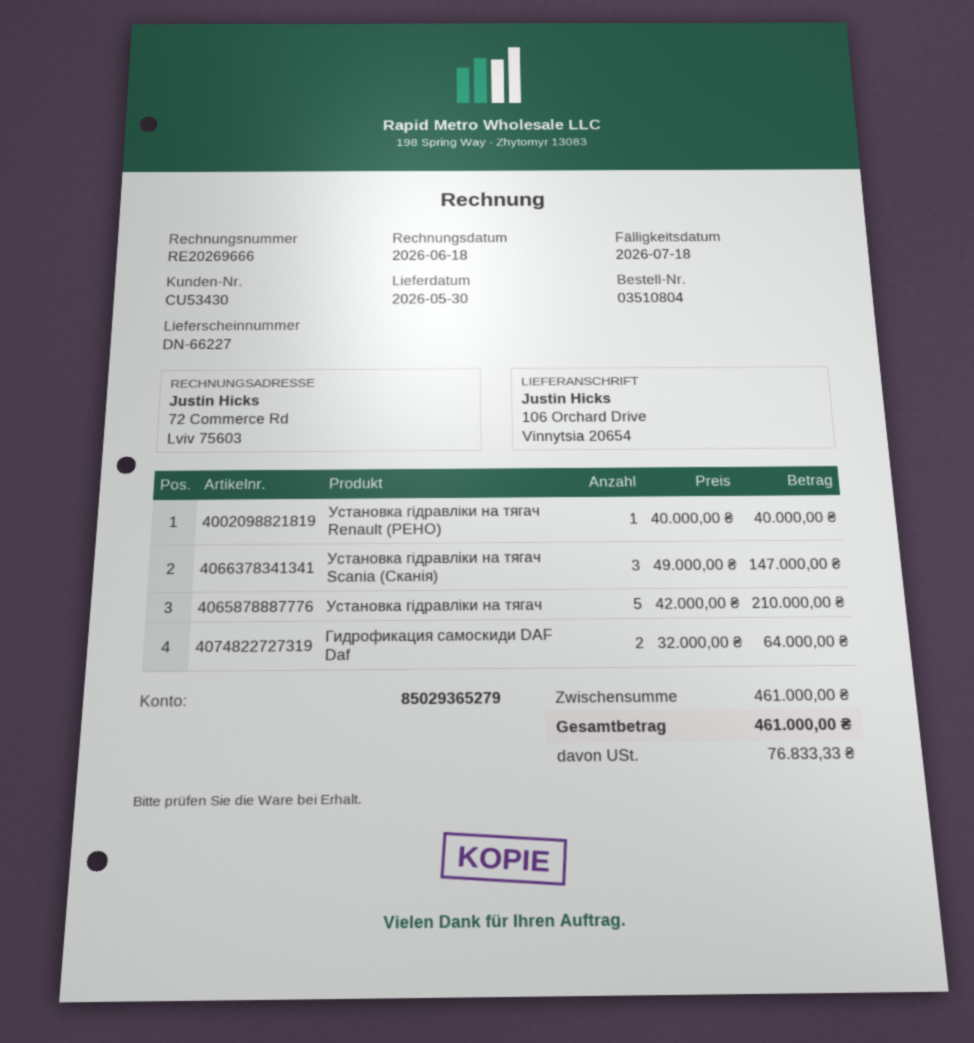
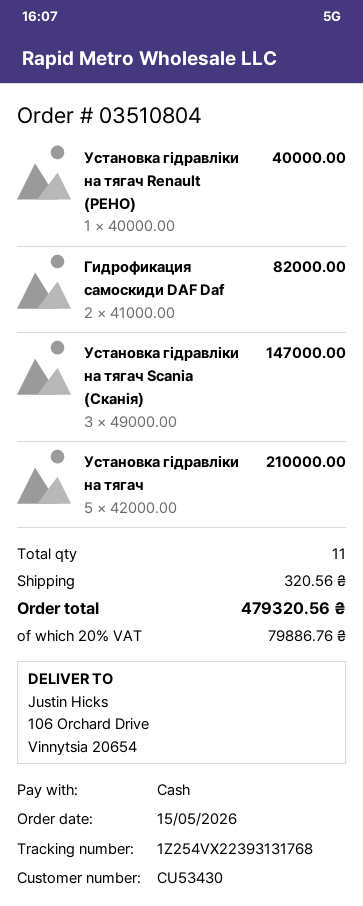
Гидрофикация самоскиди DAF Daf: 2 x 32000.00 = 64000.00 -> 2 x 41000.00 = 82000.00
shipping: none -> 320.56
tax: 76833.33 -> 79886.76
total: 461000.00 -> 479320.56

